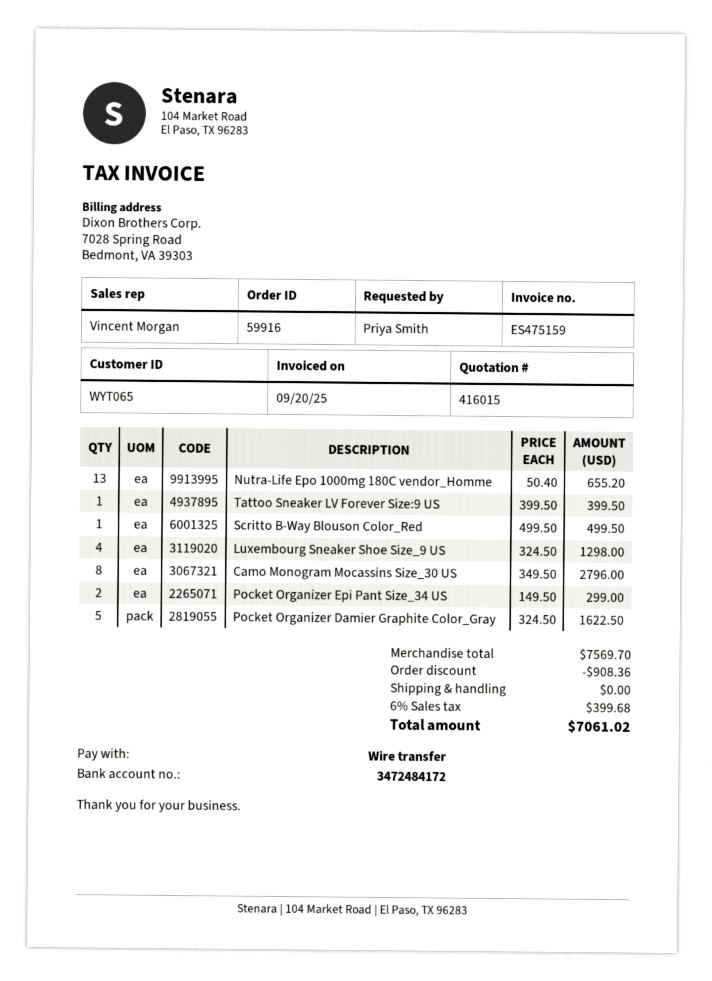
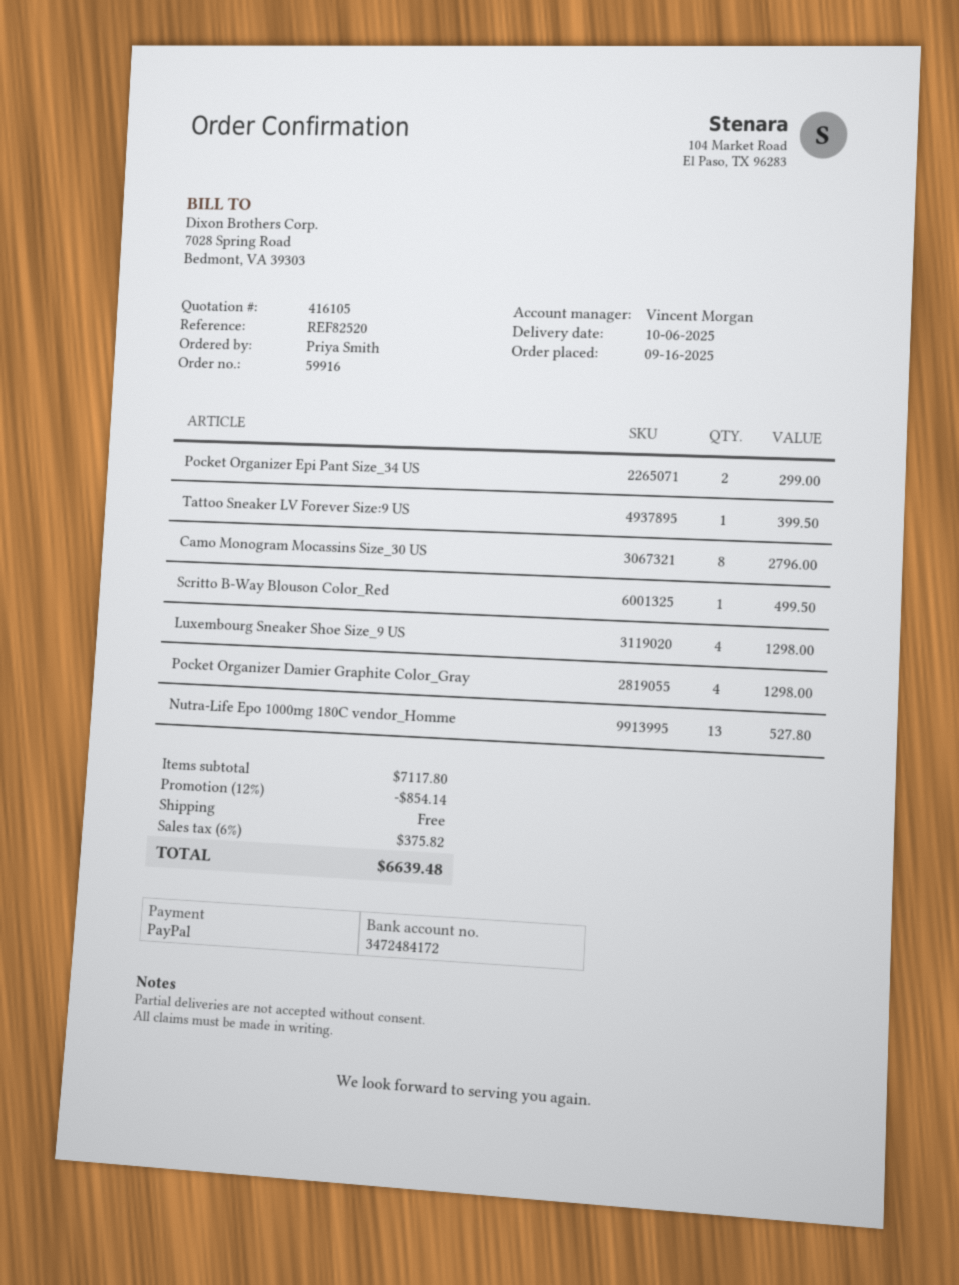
quote number: 416015 -> 416105
payment method: bank transfer -> PayPal
Nutra-Life Epo 1000mg 180C vendor_Homme: 13 for 655.20 -> 13 for 527.80
Pocket Organizer Damier Graphite Color_Gray: 5 for 1622.50 -> 4 for 1298.00
subtotal: 7569.70 -> 7117.80
discount: 908.36 -> 854.14
tax: 6% = 399.68 -> 6% = 375.82
total: 7061.02 -> 6639.48

